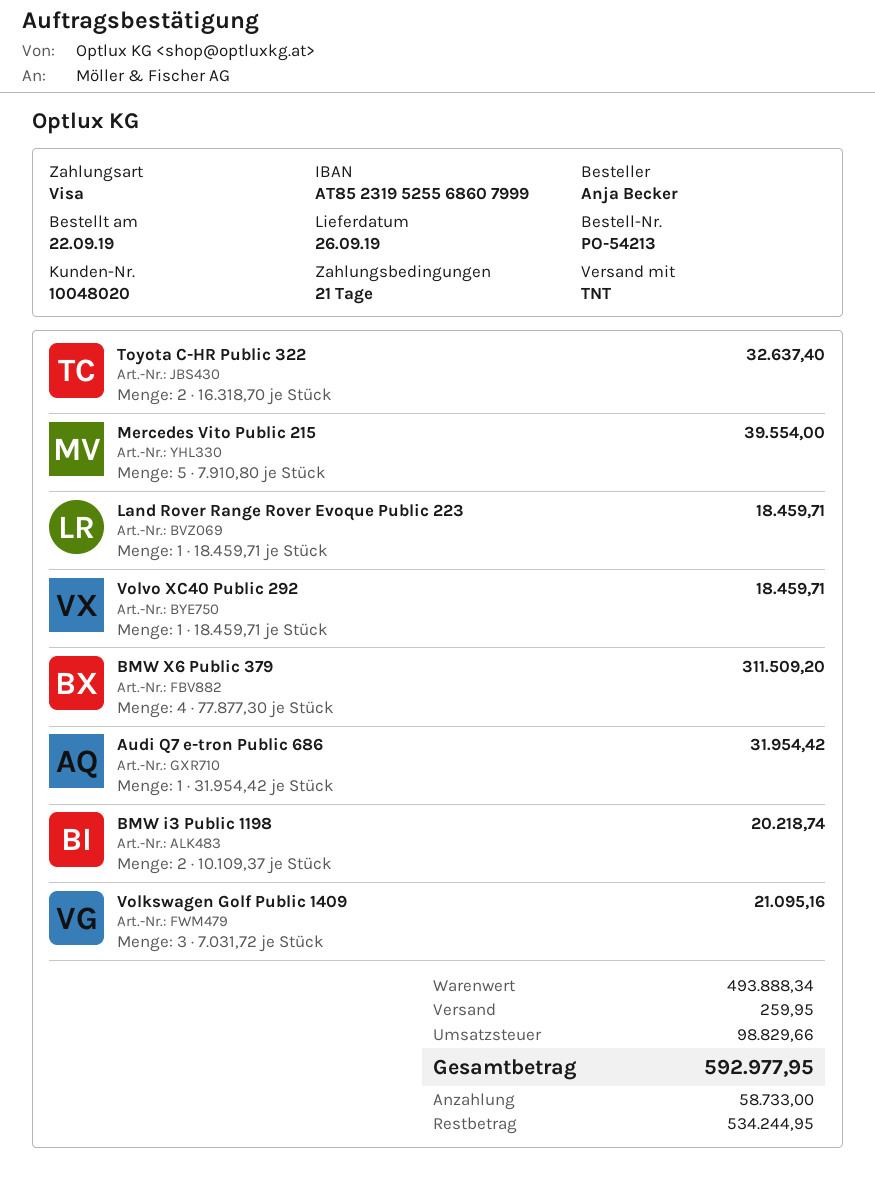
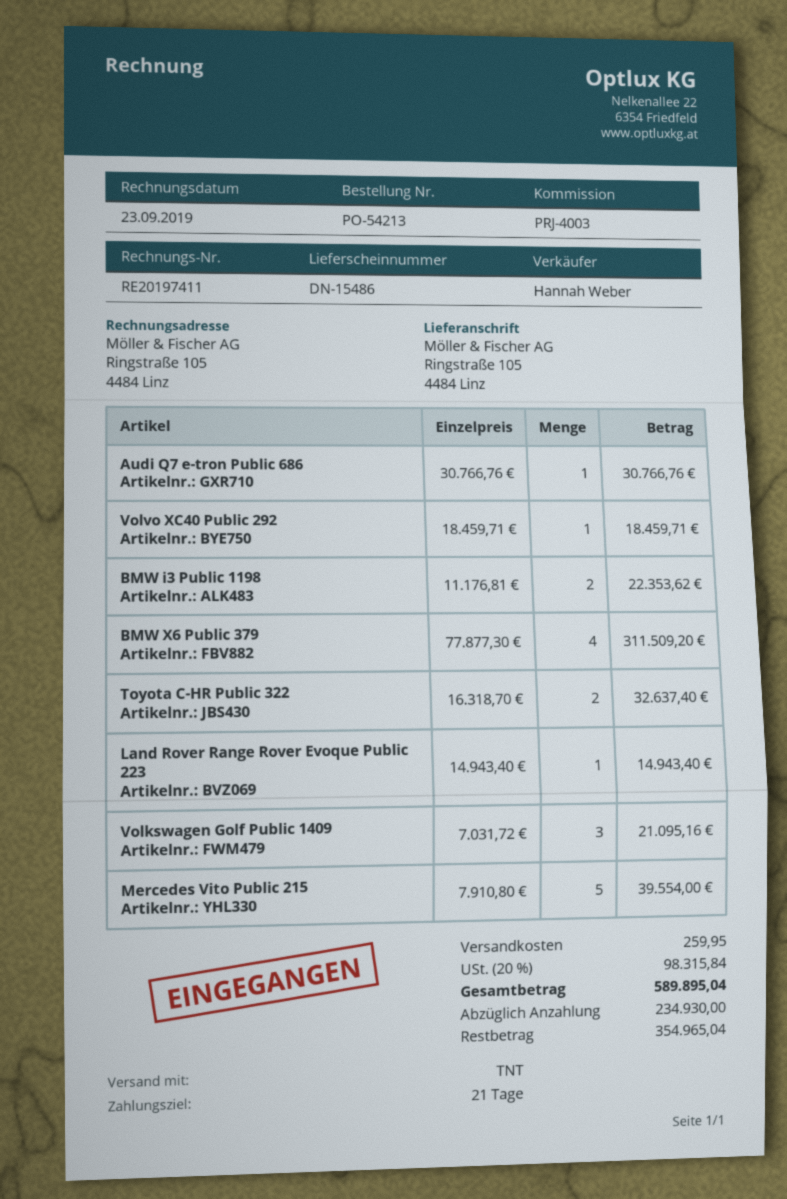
Land Rover Range Rover Evoque Public 223: 1 x 18459.71 = 18459.71 -> 1 x 14943.40 = 14943.40
Audi Q7 e-tron Public 686: 1 x 31954.42 = 31954.42 -> 1 x 30766.76 = 30766.76
BMW i3 Public 1198: 2 x 10109.37 = 20218.74 -> 2 x 11176.81 = 22353.62
tax: 98829.66 -> 98315.84
total: 592977.95 -> 589895.04
deposit: 58733.00 -> 234930.00
balance: 534244.95 -> 354965.04

